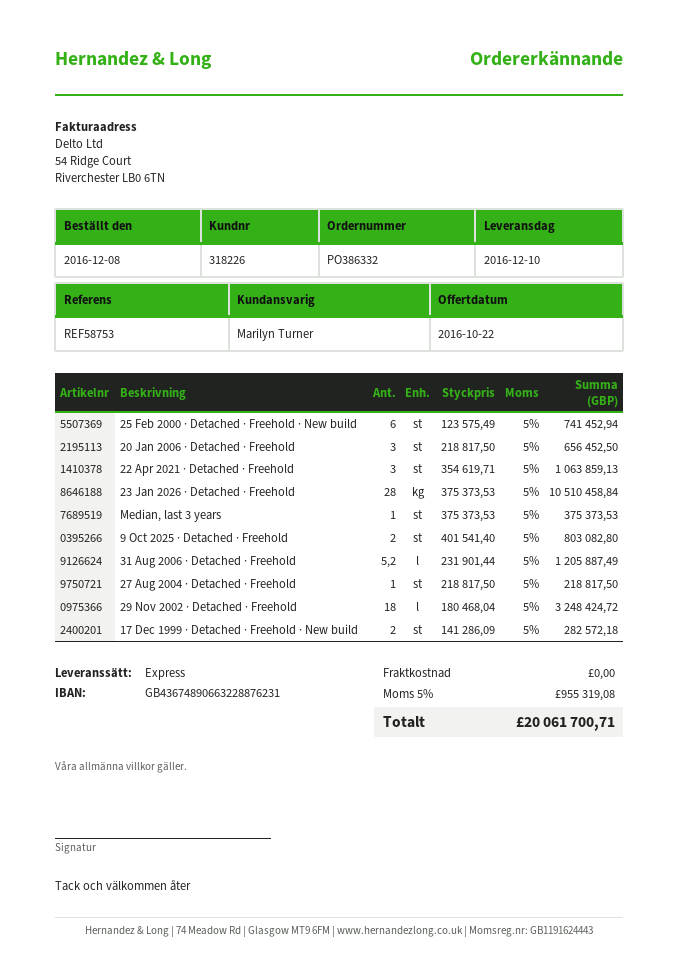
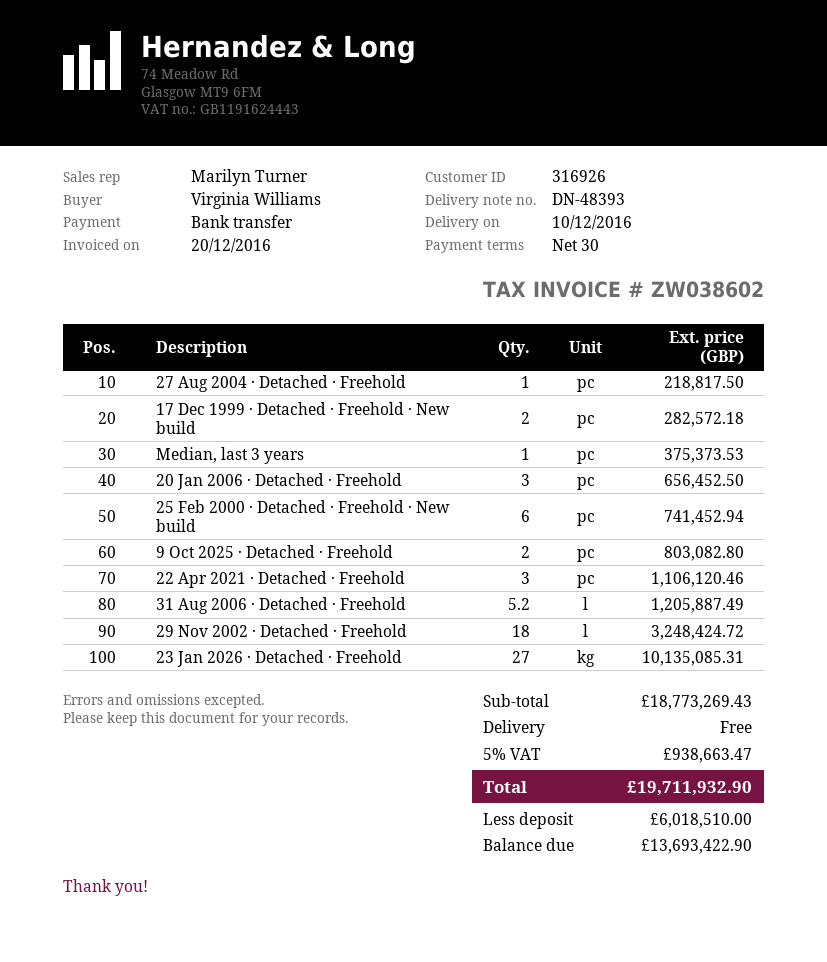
customer number: 318226 -> 316926
22 Apr 2021 · Detached · Freehold: 3 for 1063859.13 -> 3 for 1106120.46
23 Jan 2026 · Detached · Freehold: 28 for 10510458.84 -> 27 for 10135085.31
tax: 5% = 955319.08 -> 5% = 938663.47
total: 20061700.71 -> 19711932.90

